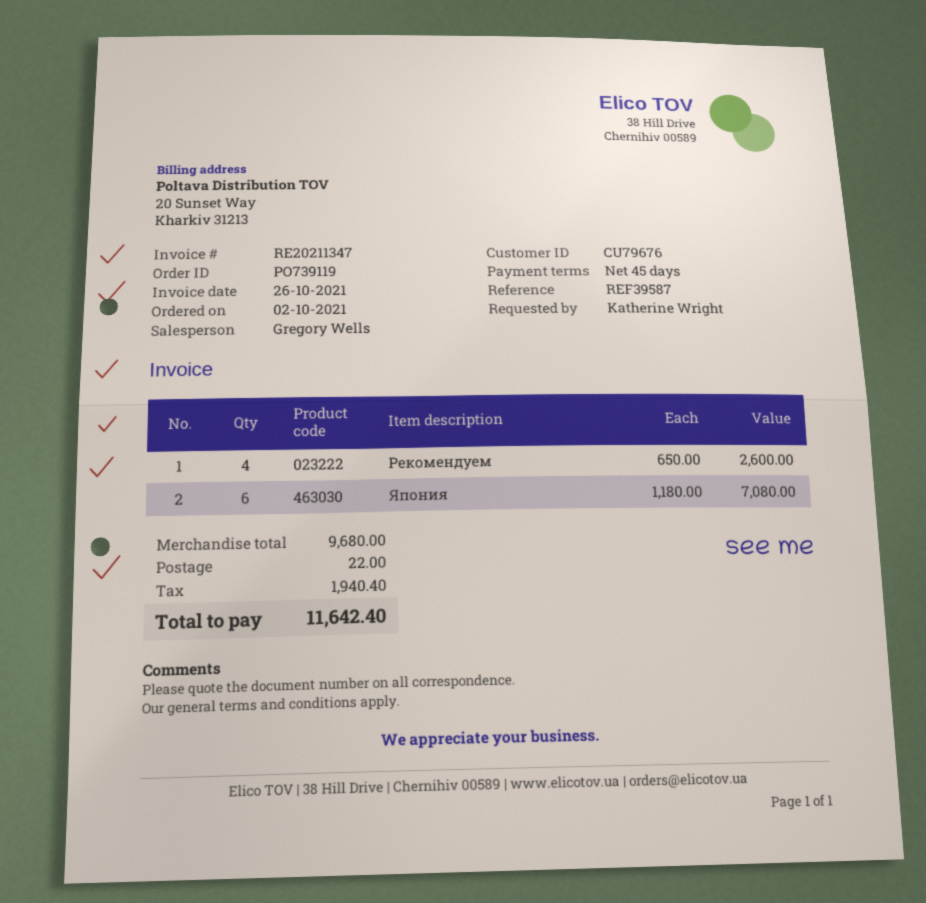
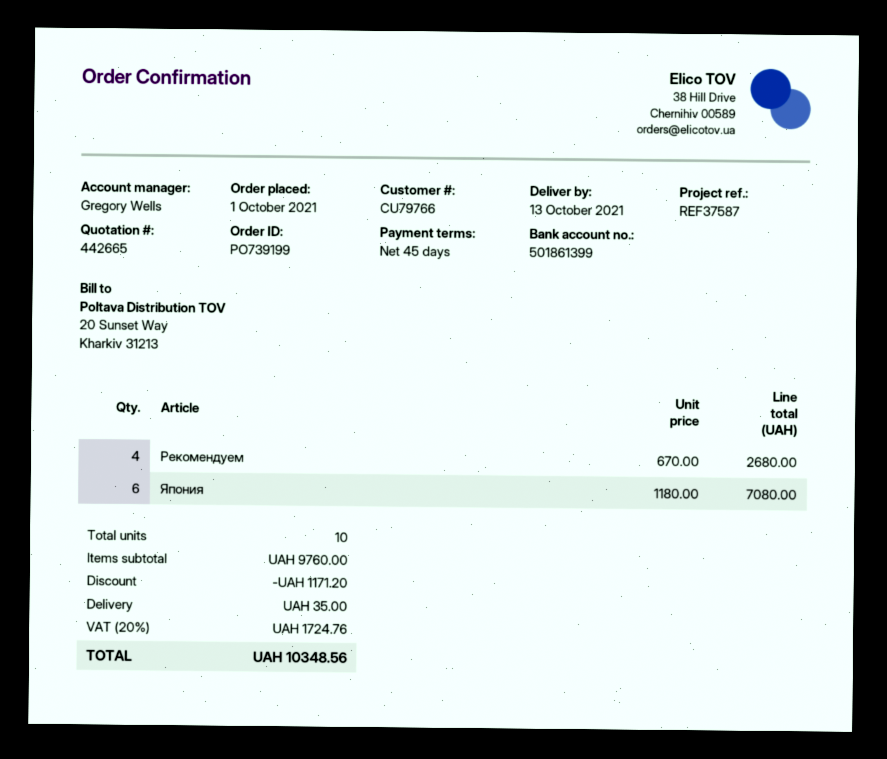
order number: PO739119 -> PO739199
order date: 2021-10-02 -> 2021-10-01
customer number: CU79676 -> CU79766
reference: REF39587 -> REF37587
Рекомендуем: 4 x 650.00 = 2600.00 -> 4 x 670.00 = 2680.00
subtotal: 9680.00 -> 9760.00
discount: none -> 1171.20
shipping: 22.00 -> 35.00
tax: 1940.40 -> 1724.76
total: 11642.40 -> 10348.56

